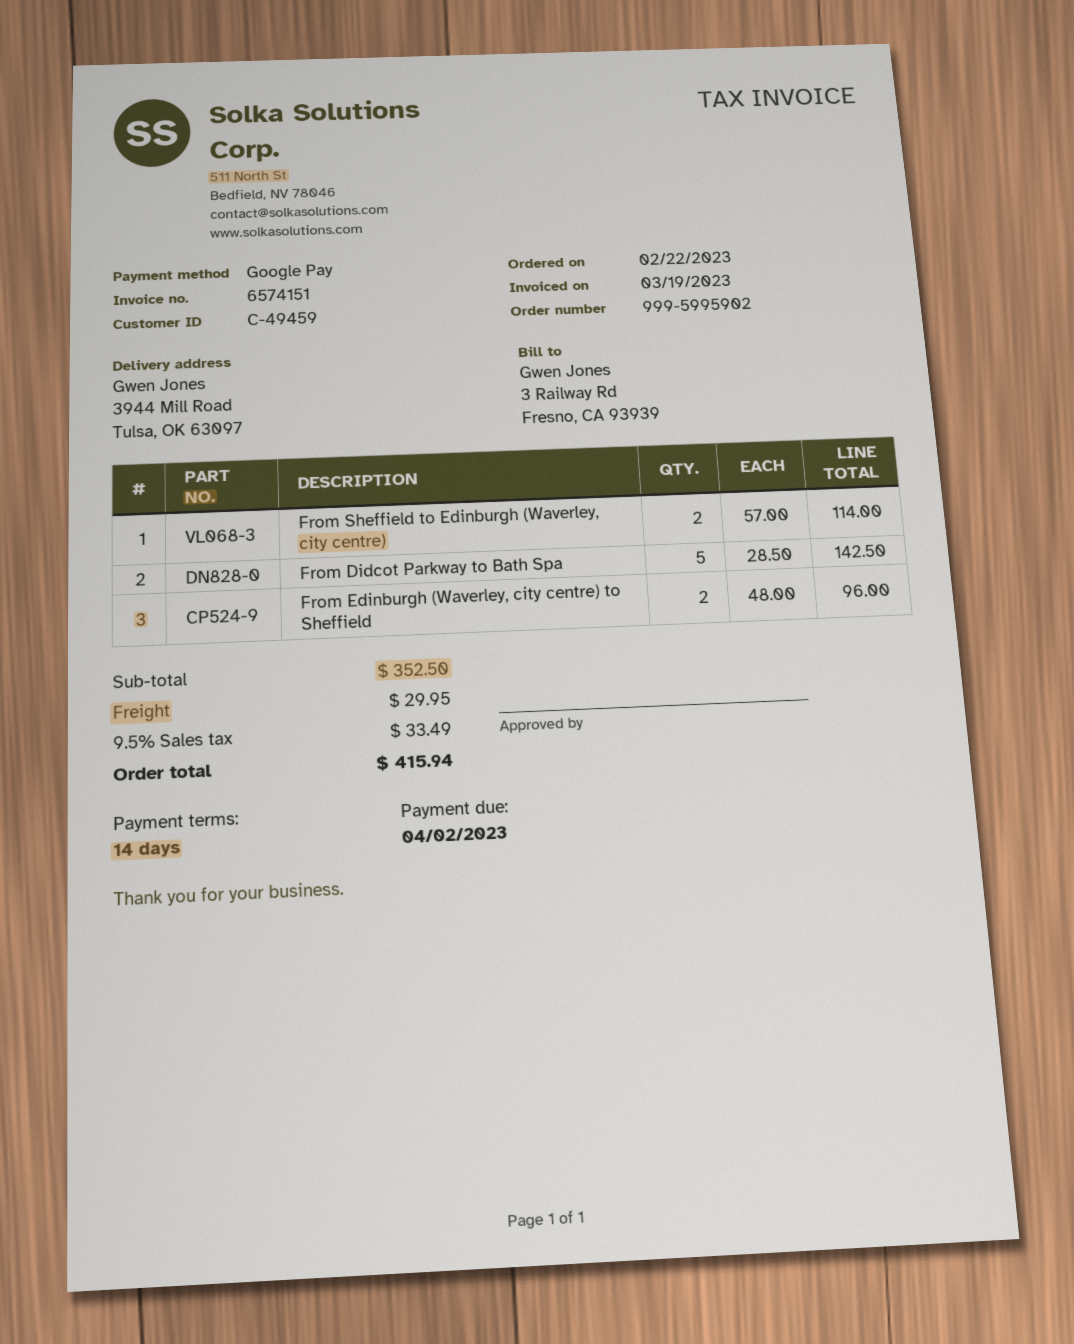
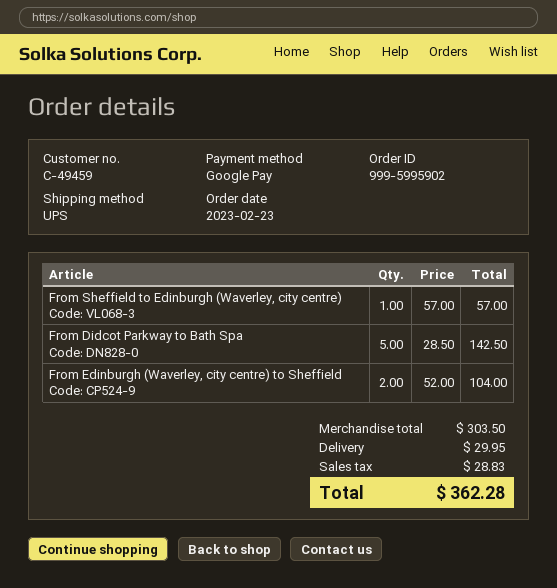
order date: 2023-02-22 -> 2023-02-23
From Sheffield to Edinburgh (Waverley, city centre): 2 x 57.00 = 114.00 -> 1 x 57.00 = 57.00
From Edinburgh (Waverley, city centre) to Sheffield: 2 x 48.00 = 96.00 -> 2 x 52.00 = 104.00
subtotal: 352.50 -> 303.50
tax: 33.49 -> 28.83
total: 415.94 -> 362.28

